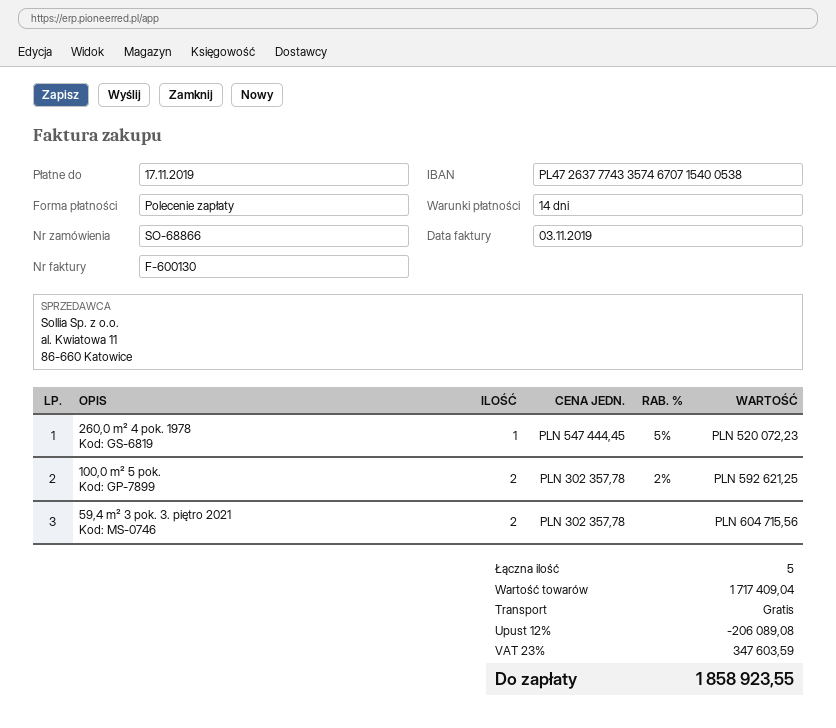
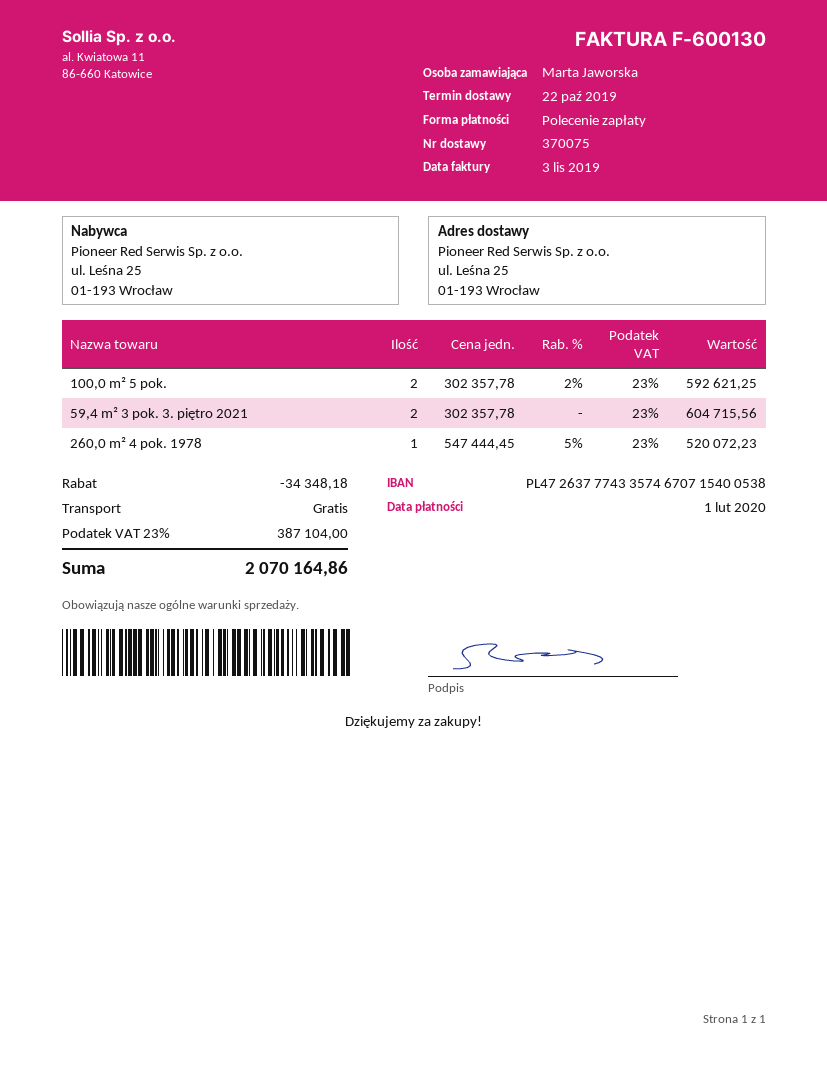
due date: 2019-11-17 -> 2020-02-01
discount: 206089.08 -> 34348.18
tax: 23% = 347603.59 -> 23% = 387104.00
total: 1858923.55 -> 2070164.86

